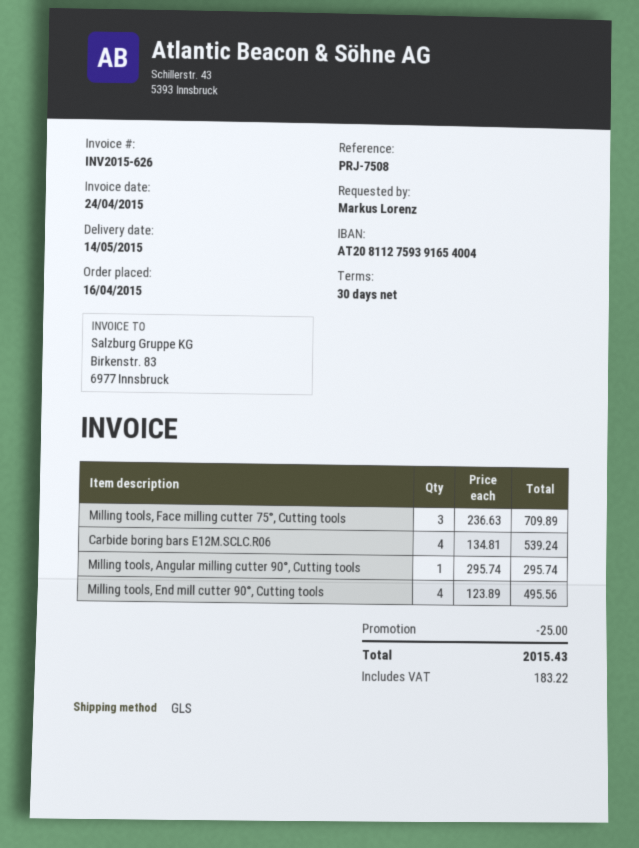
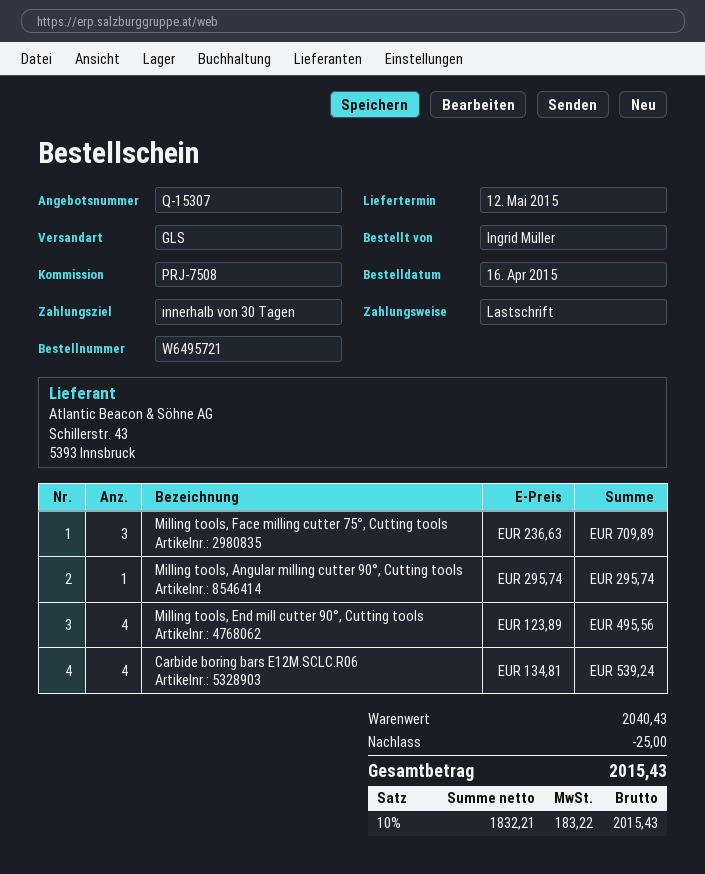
delivery date: 2015-05-14 -> 2015-05-12
ordered by: Markus Lorenz -> Ingrid Müller

